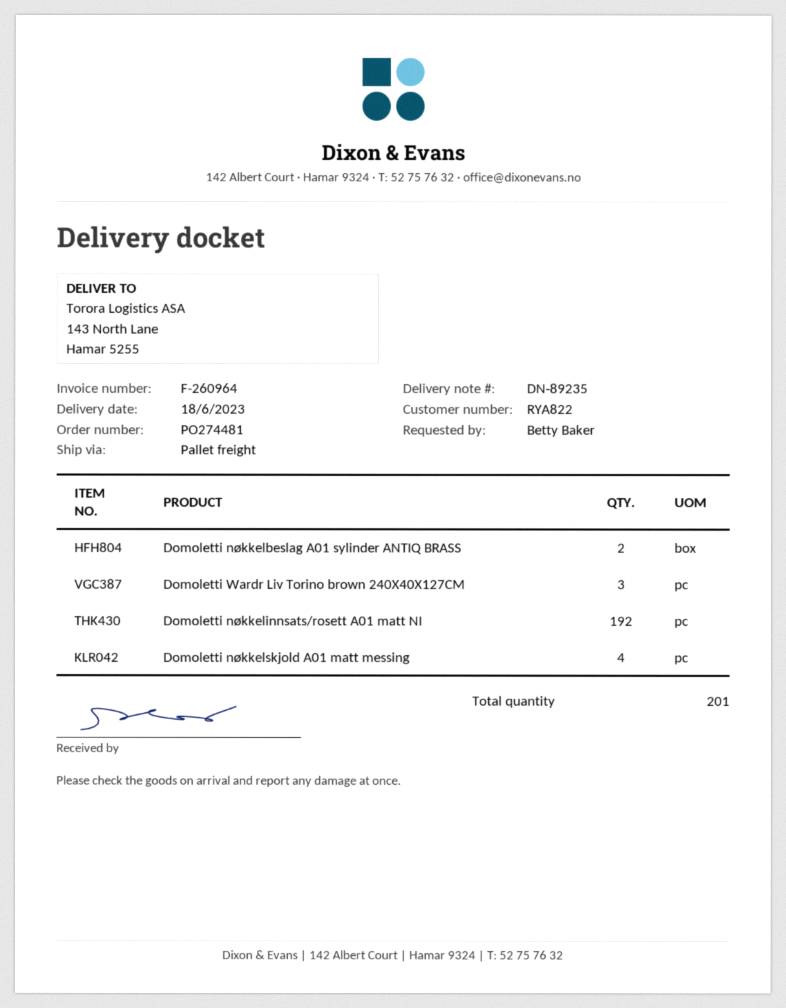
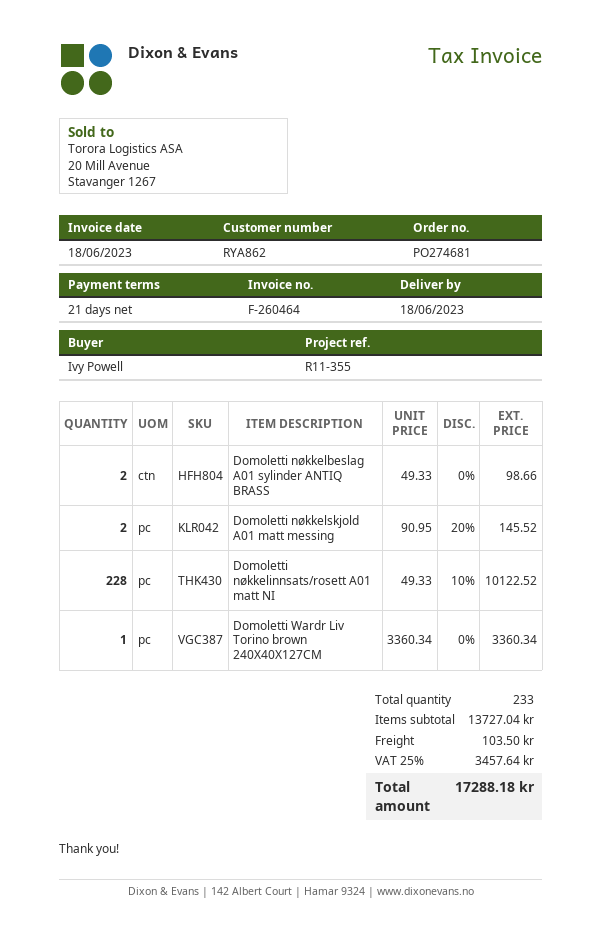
order number: PO274481 -> PO274681
invoice number: F-260964 -> F-260464
customer number: RYA822 -> RYA862
ordered by: Betty Baker -> Ivy Powell
Domoletti Wardr Liv Torino brown 240X40X127CM: 3 -> 1
Domoletti nøkkelinnsats/rosett A01 matt NI: 192 -> 228
Domoletti nøkkelskjold A01 matt messing: 4 -> 2
total quantity: 201 -> 233

